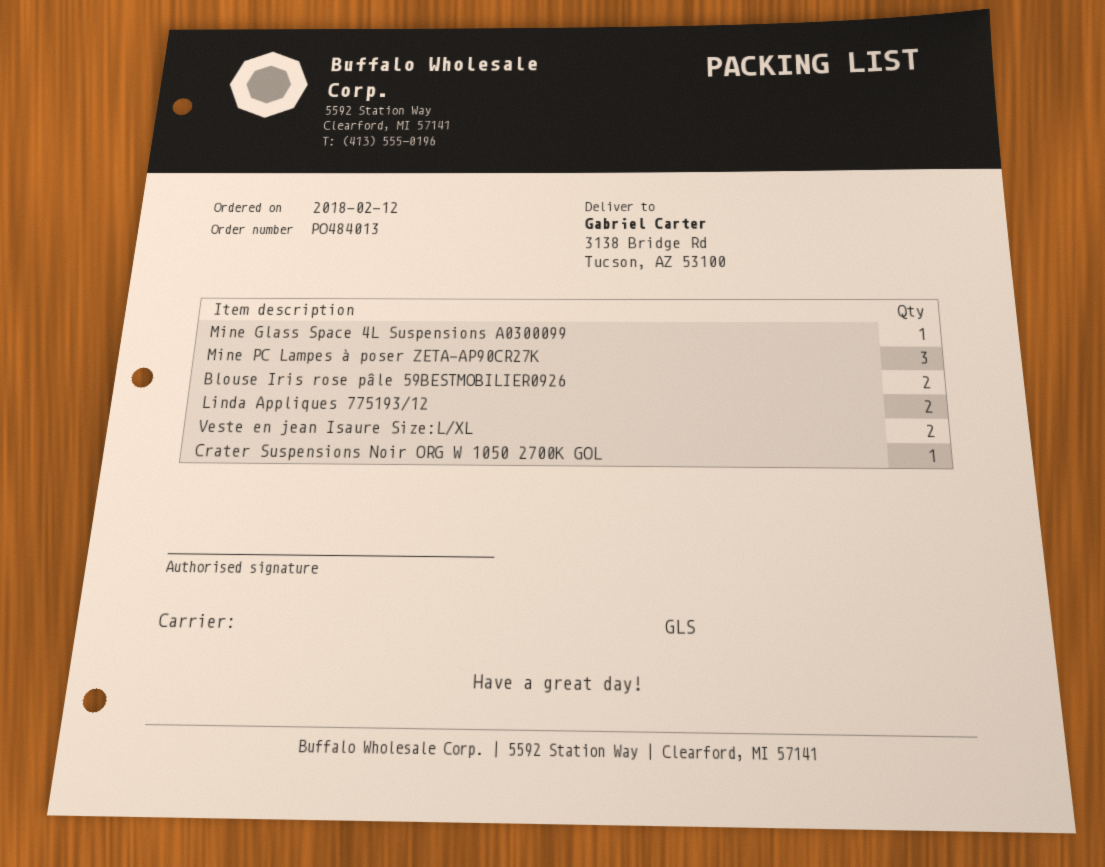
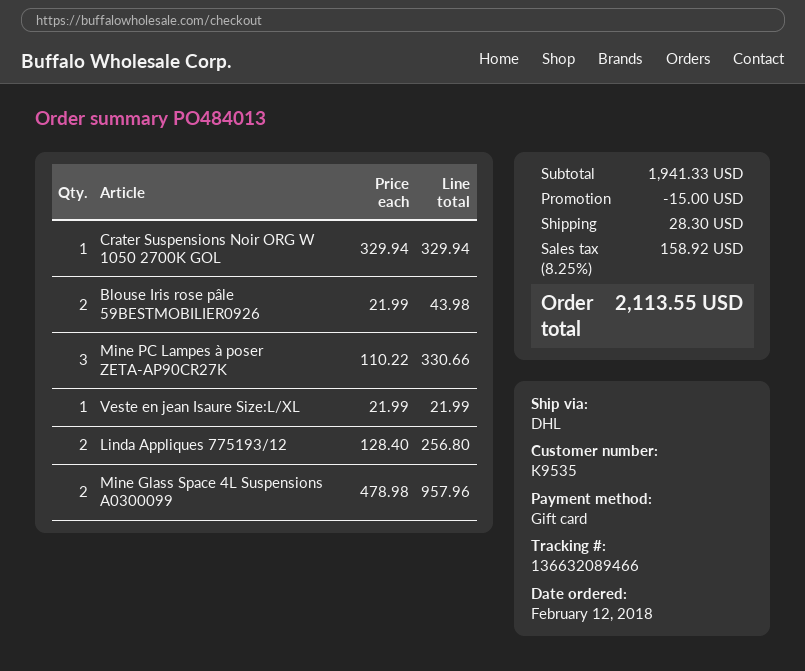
shipping method: GLS -> DHL
Mine Glass Space 4L Suspensions A0300099: 1 -> 2
Veste en jean Isaure Size:L/XL: 2 -> 1

